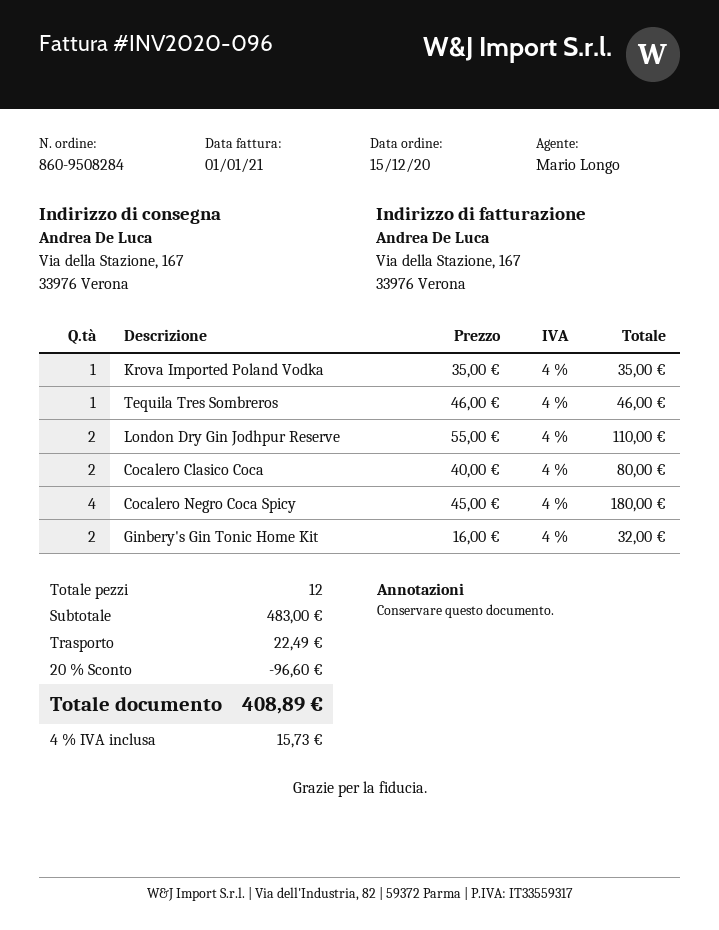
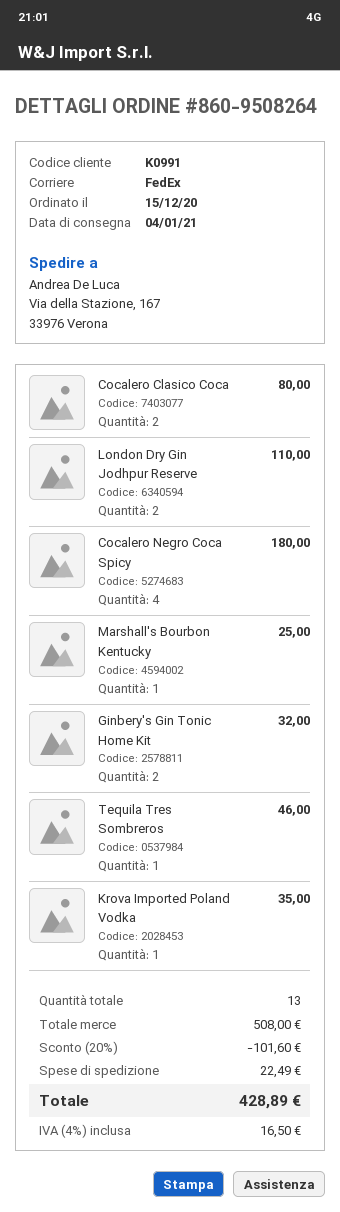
order number: 860-9508284 -> 860-9508264
Marshall's Bourbon Kentucky: none -> 1 for 25.00
total quantity: 12 -> 13
subtotal: 483.00 -> 508.00
discount: 20% = 96.60 -> 20% = 101.60
tax: 4% = 15.73 -> 4% = 16.50
total: 408.89 -> 428.89

